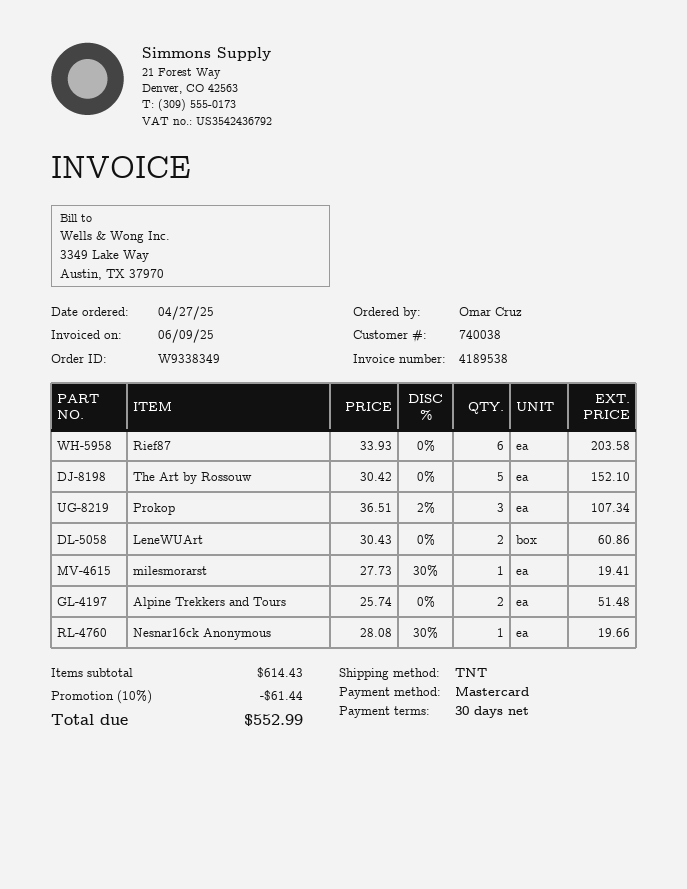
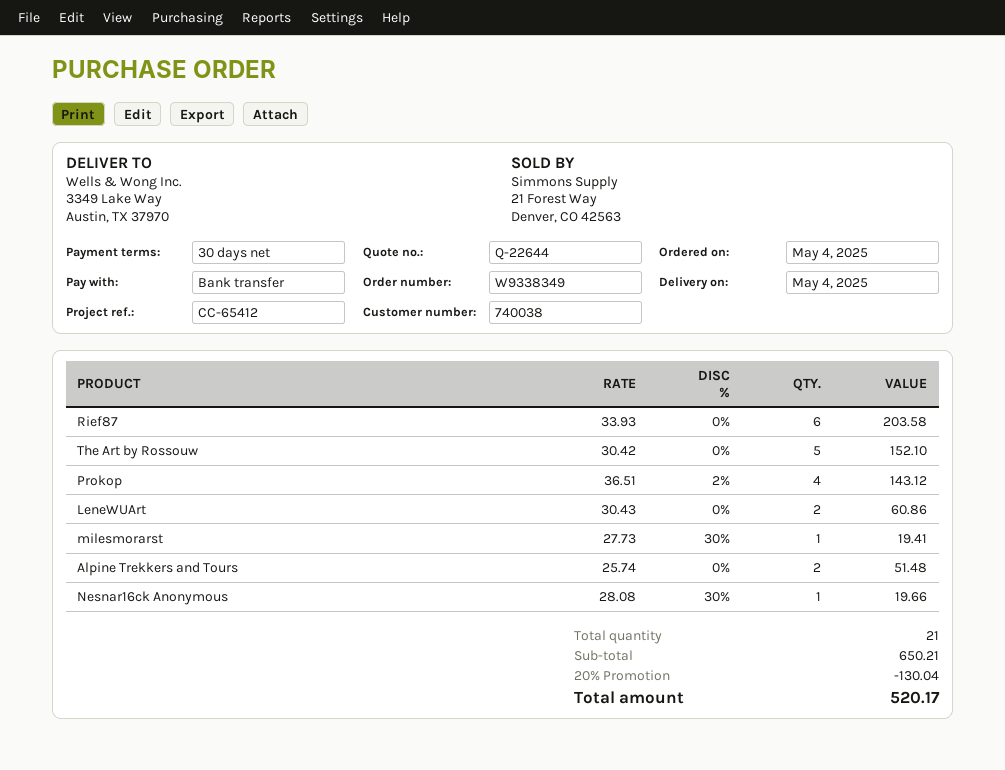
order date: 2025-04-27 -> 2025-05-04
payment method: Mastercard -> bank transfer
Prokop: 3 x 36.51 - 2% = 107.34 -> 4 x 36.51 - 2% = 143.12
subtotal: 614.43 -> 650.21
discount: 10% = 61.44 -> 20% = 130.04
total: 552.99 -> 520.17

